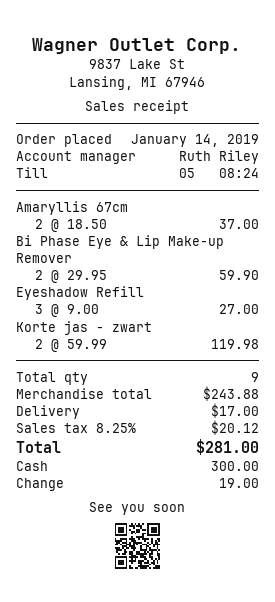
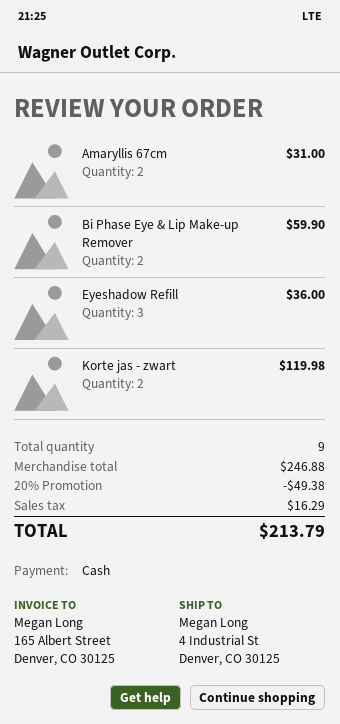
Amaryllis 67cm: 2 for 37.00 -> 2 for 31.00
Eyeshadow Refill: 3 for 27.00 -> 3 for 36.00
subtotal: 243.88 -> 246.88
discount: none -> 20% = 49.38
shipping: 17.00 -> none
tax: 20.12 -> 16.29
total: 281.00 -> 213.79

